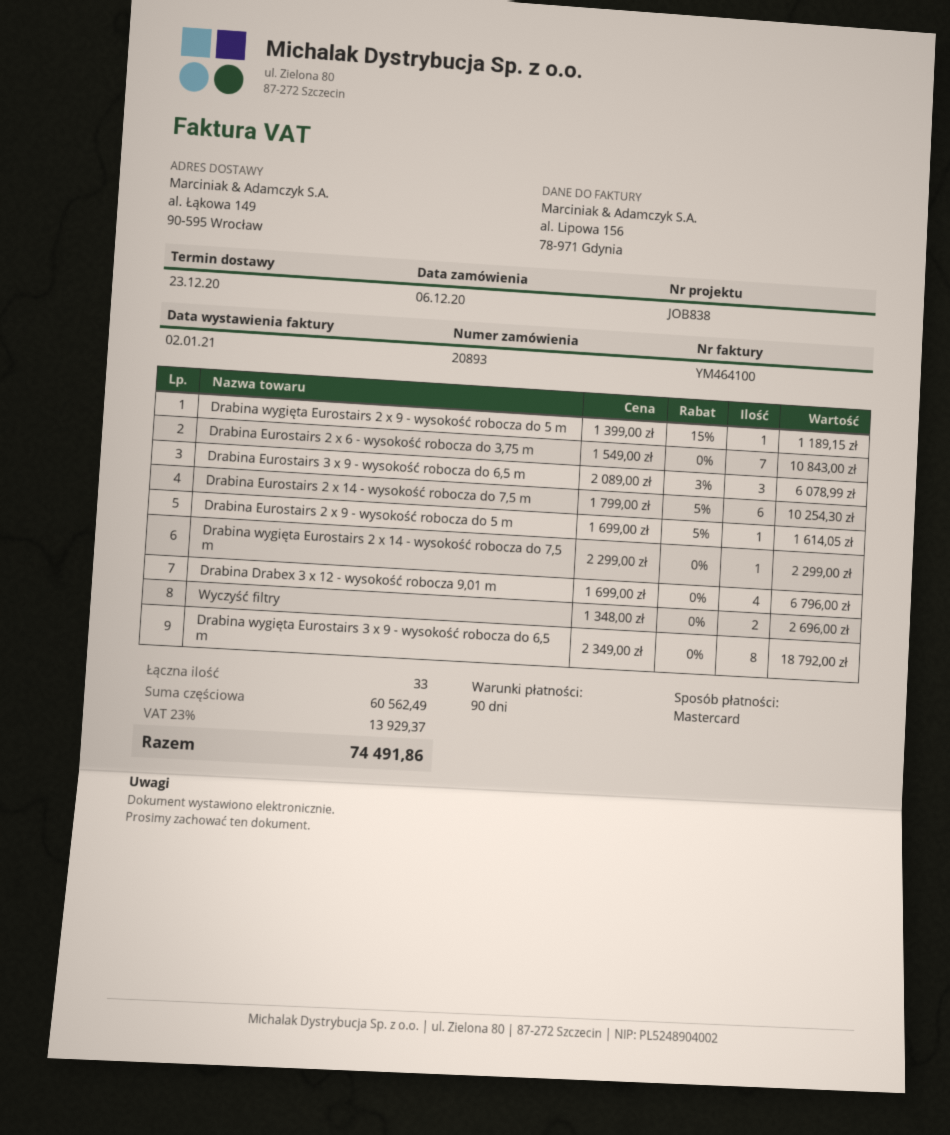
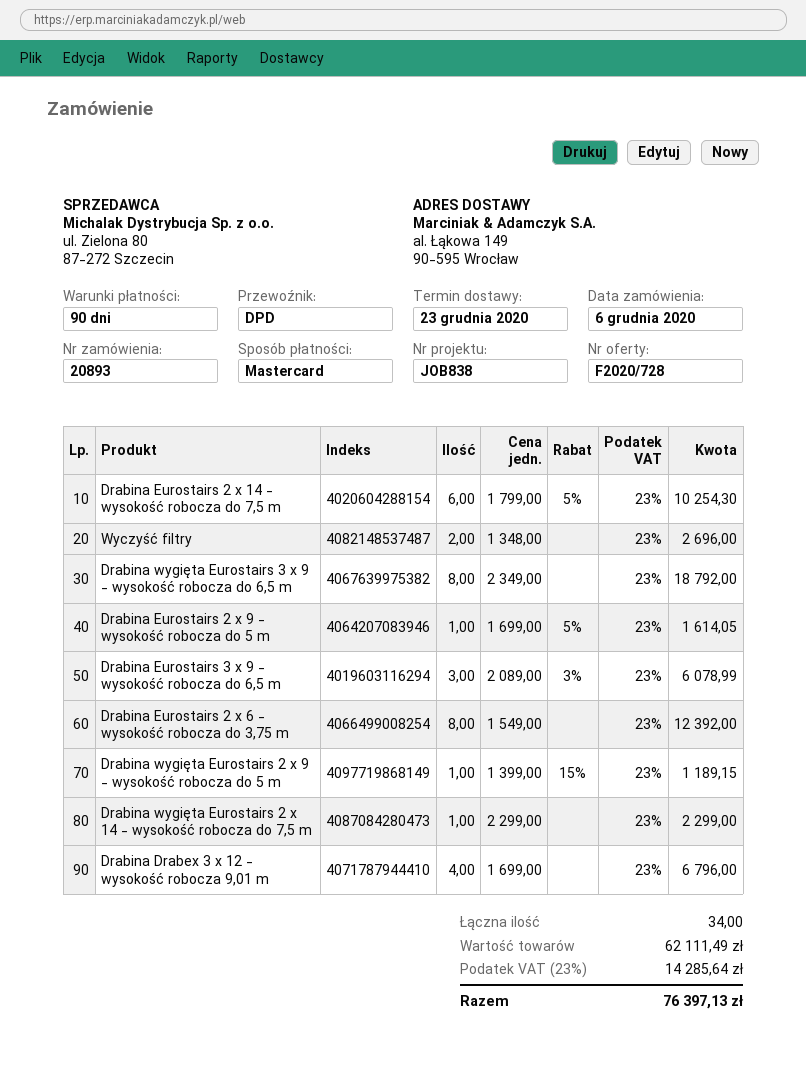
Drabina Eurostairs 2 x 6 - wysokość robocza do 3,75 m: 7 x 1549.00 = 10843.00 -> 8 x 1549.00 = 12392.00
total quantity: 33 -> 34
subtotal: 60562.49 -> 62111.49
tax: 23% = 13929.37 -> 23% = 14285.64
total: 74491.86 -> 76397.13

